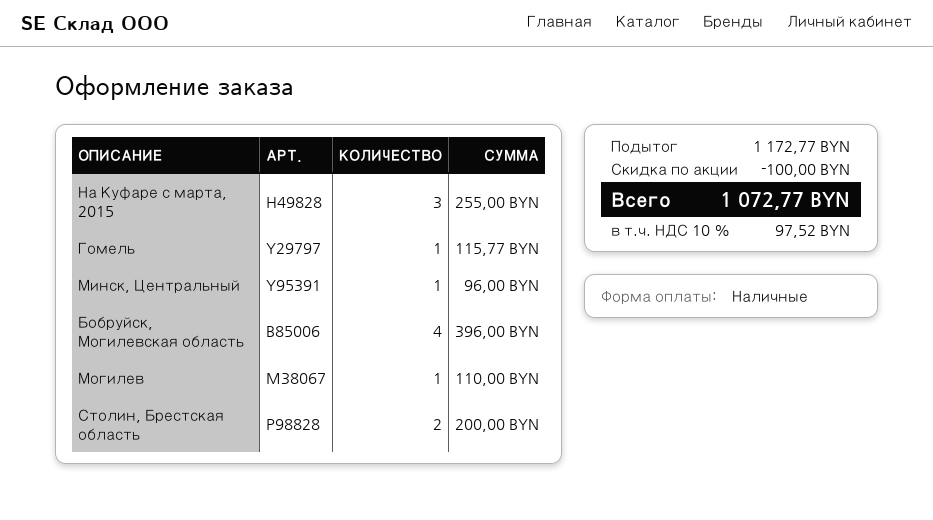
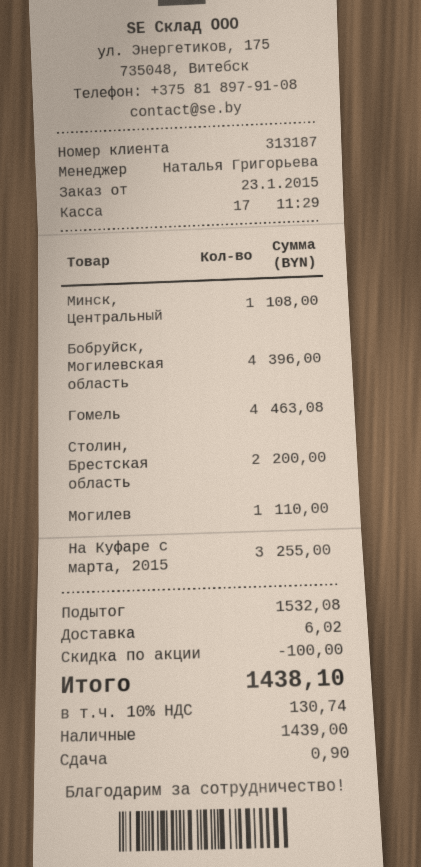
Гомель: 1 for 115.77 -> 4 for 463.08
Минск, Центральный: 1 for 96.00 -> 1 for 108.00
subtotal: 1172.77 -> 1532.08
shipping: none -> 6.02
tax: 10% = 97.52 -> 10% = 130.74
total: 1072.77 -> 1438.10

